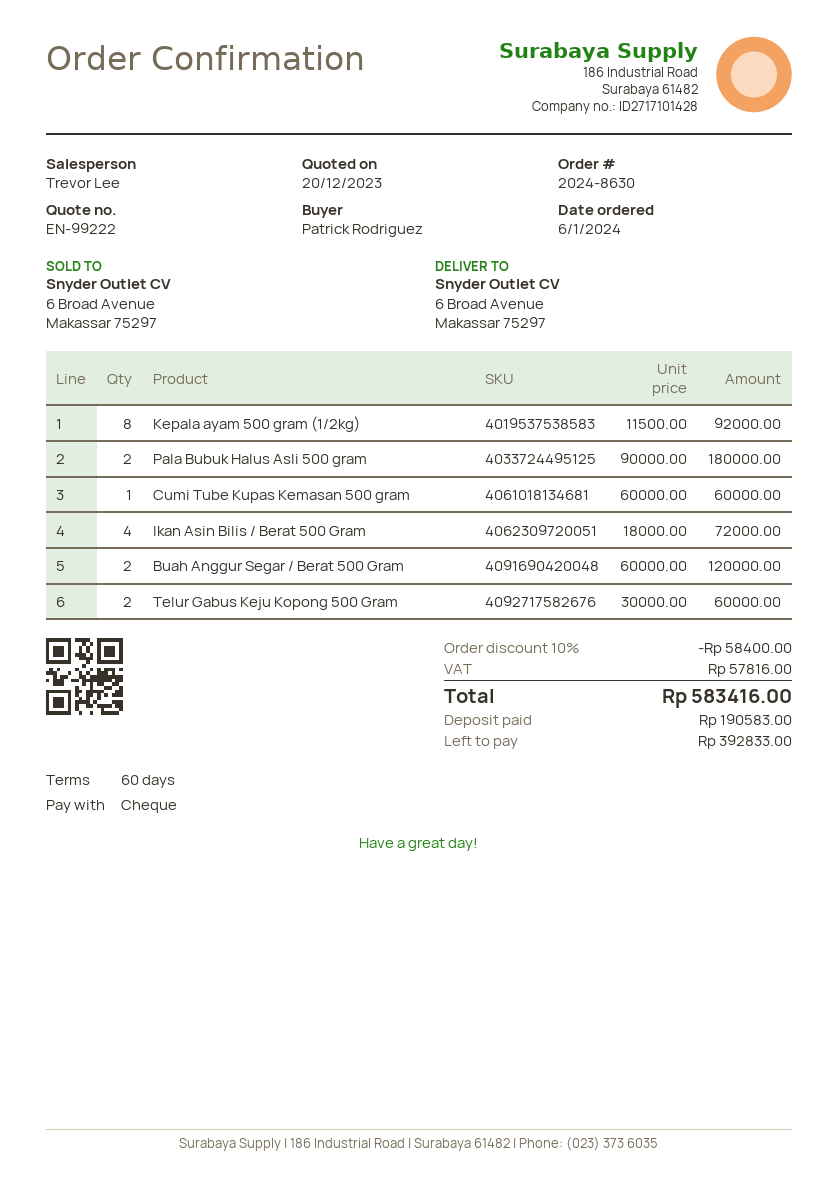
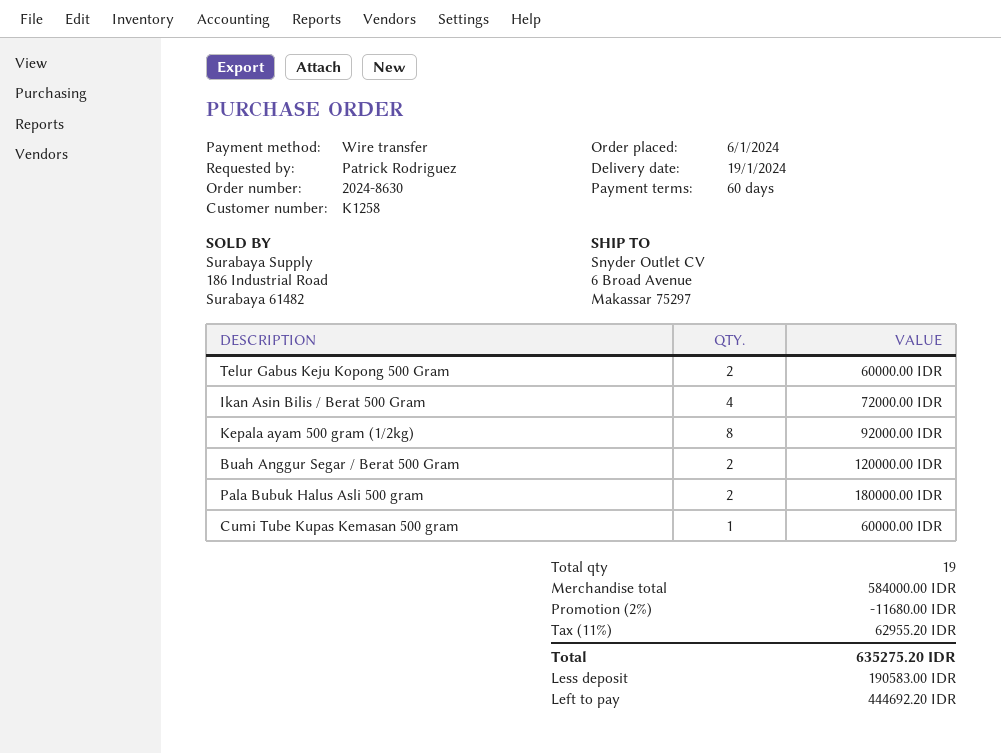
payment method: cheque -> bank transfer
discount: 10% = 58400.00 -> 2% = 11680.00
tax: 57816.00 -> 62955.20
total: 583416.00 -> 635275.20
balance: 392833.00 -> 444692.20

